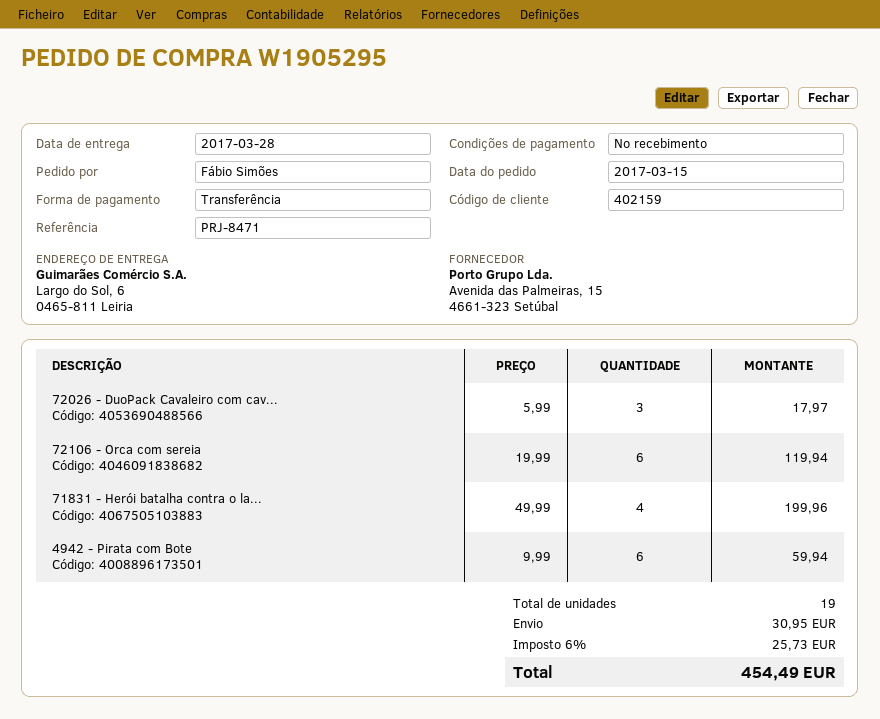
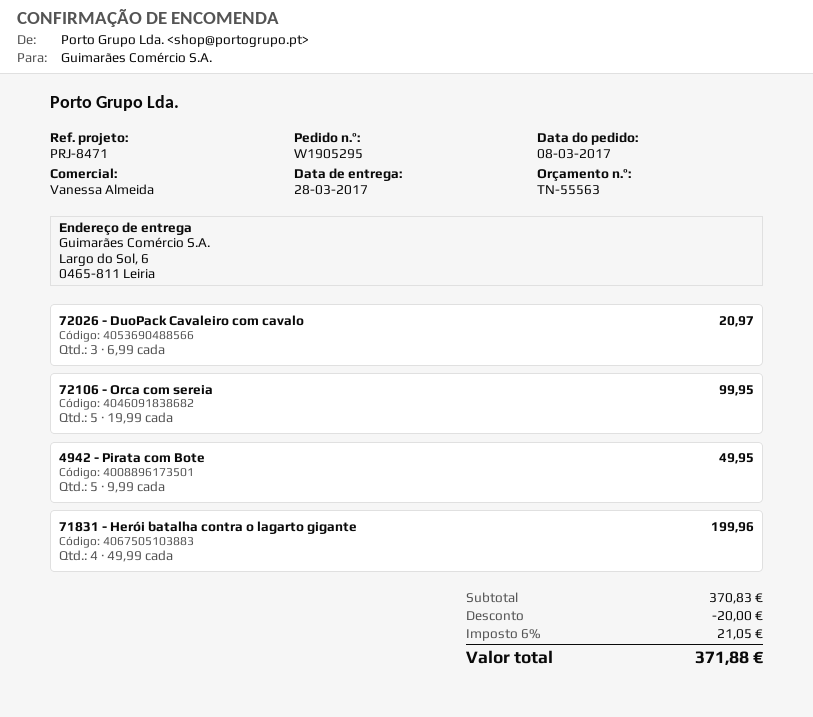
order date: 2017-03-15 -> 2017-03-08
72026 - DuoPack Cavaleiro com cav...: 3 x 5.99 = 17.97 -> 3 x 6.99 = 20.97
72106 - Orca com sereia: 6 x 19.99 = 119.94 -> 5 x 19.99 = 99.95
4942 - Pirata com Bote: 6 x 9.99 = 59.94 -> 5 x 9.99 = 49.95
discount: none -> 20.00
shipping: 30.95 -> none
tax: 6% = 25.73 -> 6% = 21.05
total: 454.49 -> 371.88

